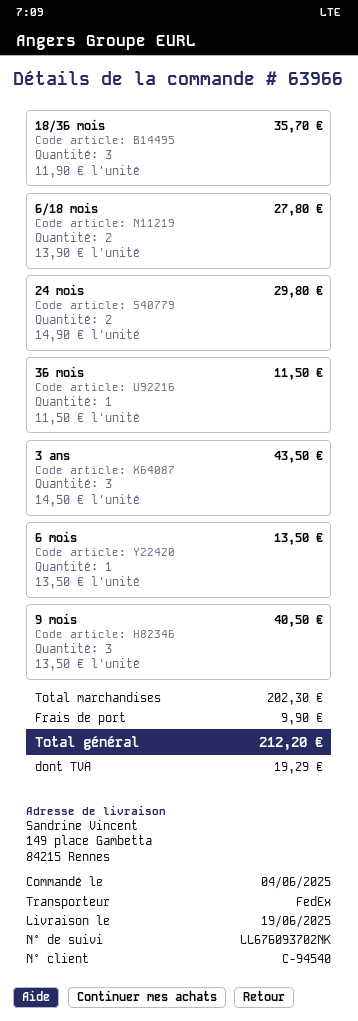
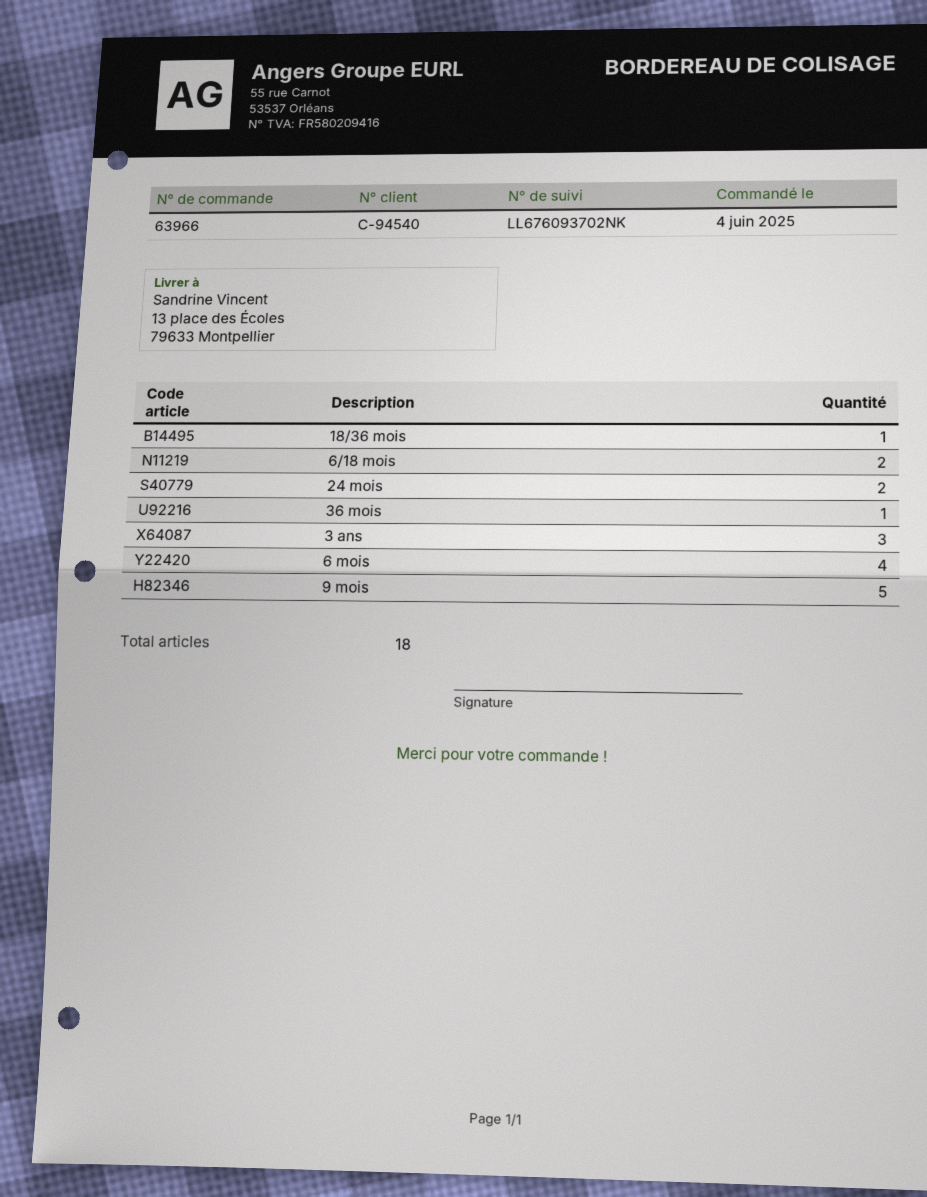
ship to: 149 place Gambetta, 84215 Rennes -> 13 place des Écoles, 79633 Montpellier
18/36 mois: 3 -> 1
6 mois: 1 -> 4
9 mois: 3 -> 5

